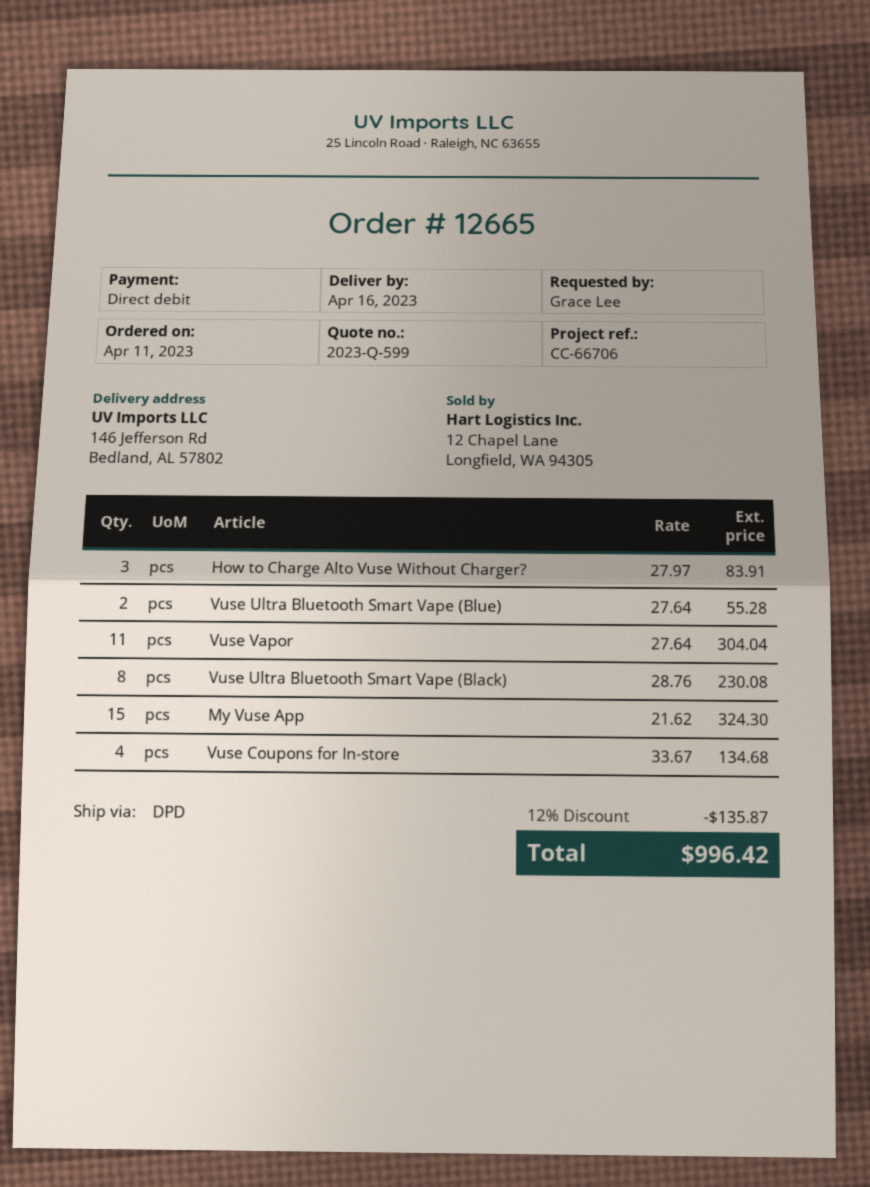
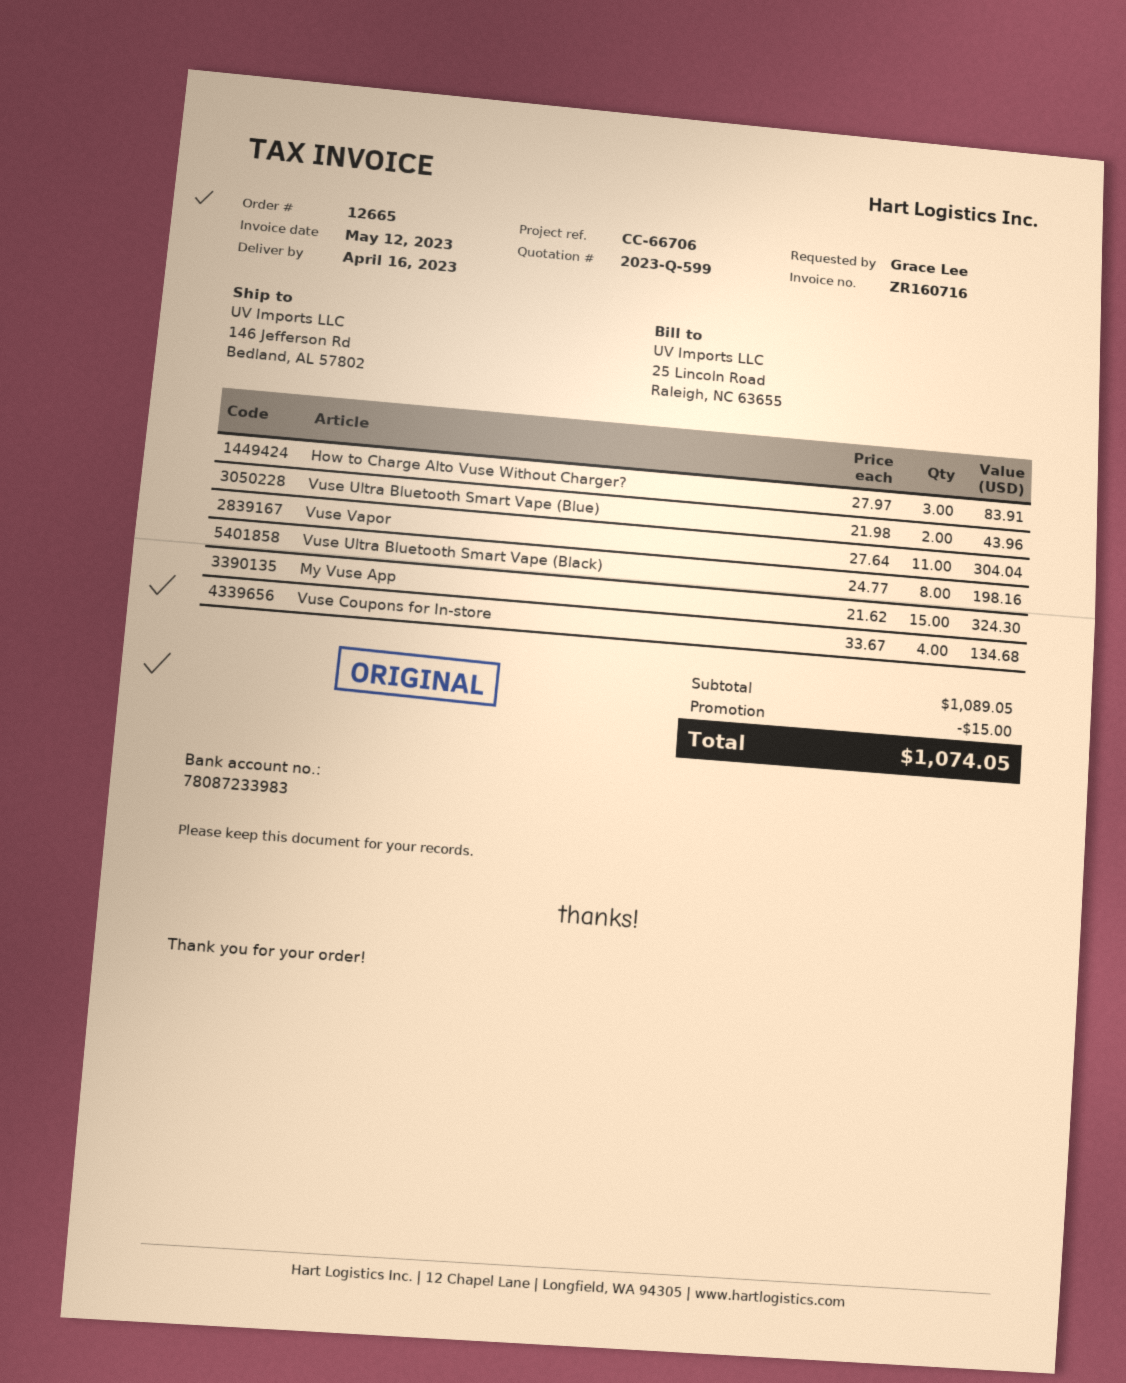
Vuse Ultra Bluetooth Smart Vape (Blue): 2 x 27.64 = 55.28 -> 2 x 21.98 = 43.96
Vuse Ultra Bluetooth Smart Vape (Black): 8 x 28.76 = 230.08 -> 8 x 24.77 = 198.16
discount: 135.87 -> 15.00
total: 996.42 -> 1074.05

